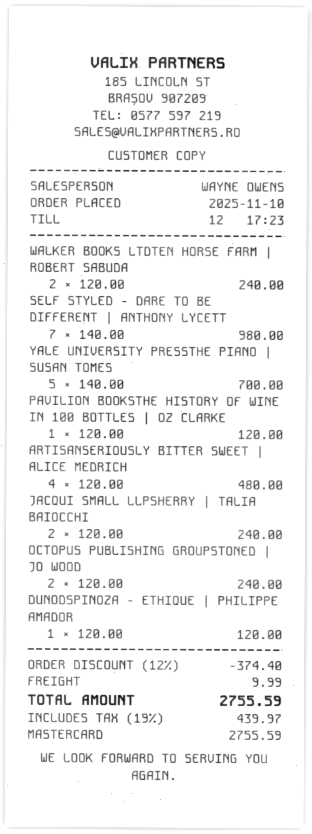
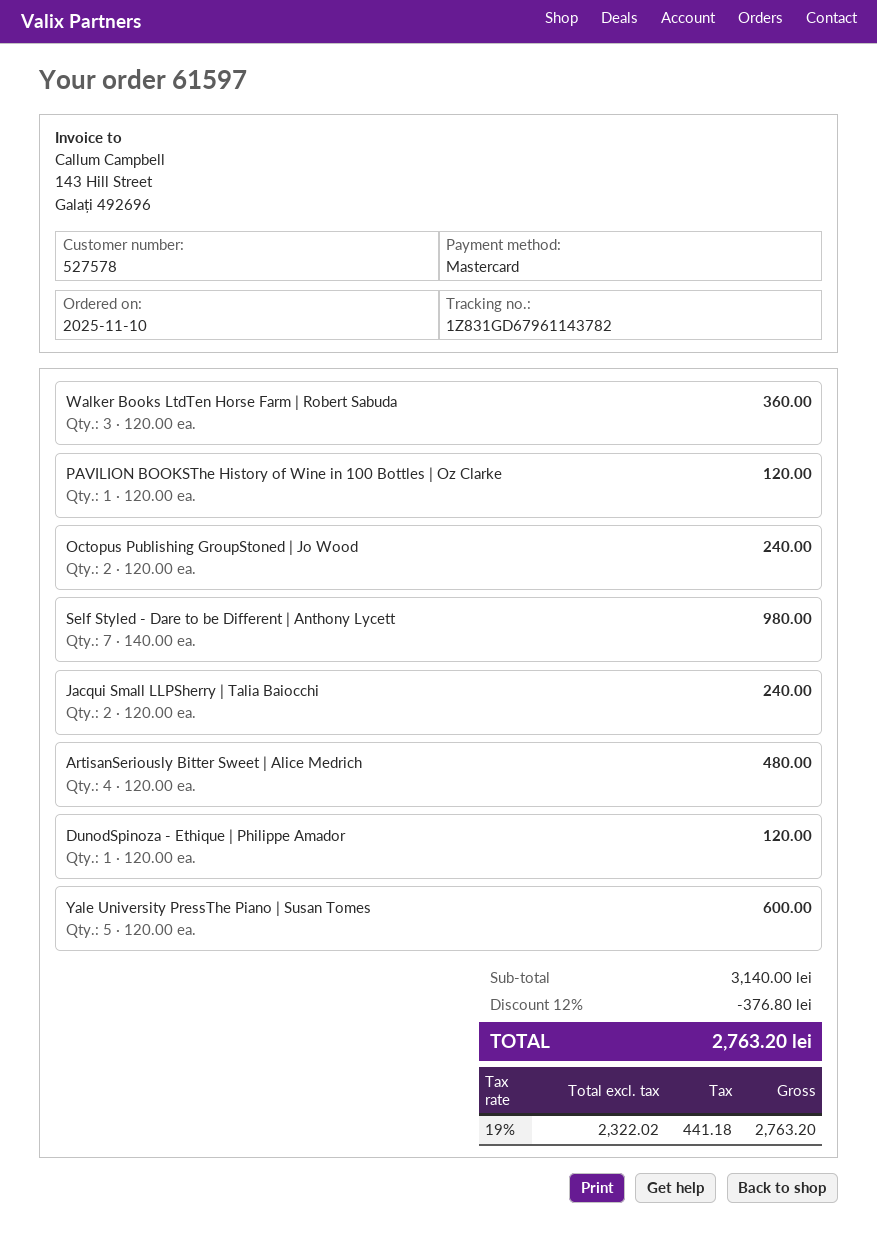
WALKER BOOKS LTDTEN HORSE FARM | ROBERT SABUDA: 2 x 120.00 = 240.00 -> 3 x 120.00 = 360.00
YALE UNIVERSITY PRESSTHE PIANO | SUSAN TOMES: 5 x 140.00 = 700.00 -> 5 x 120.00 = 600.00
discount: 12% = 374.40 -> 12% = 376.80
shipping: 9.99 -> none
tax: 19% = 439.97 -> 19% = 441.18
total: 2755.59 -> 2763.20

